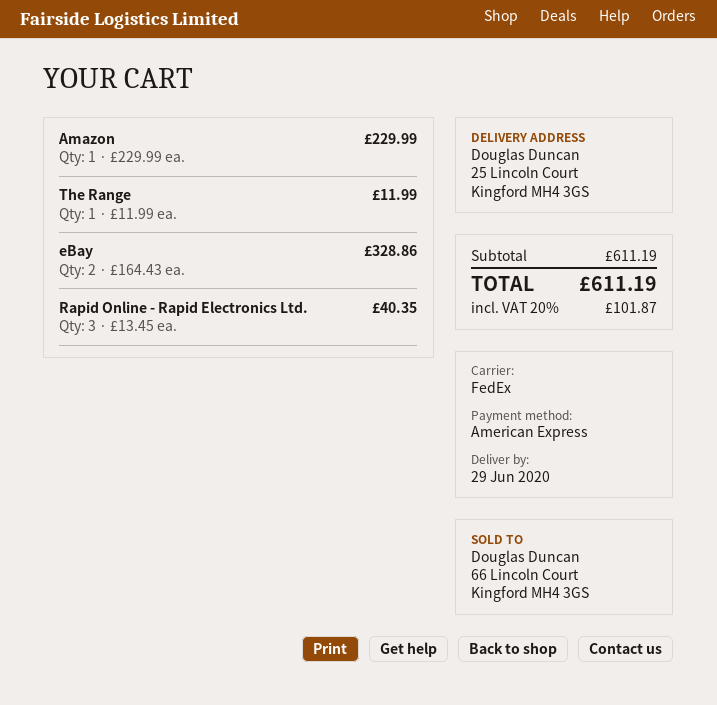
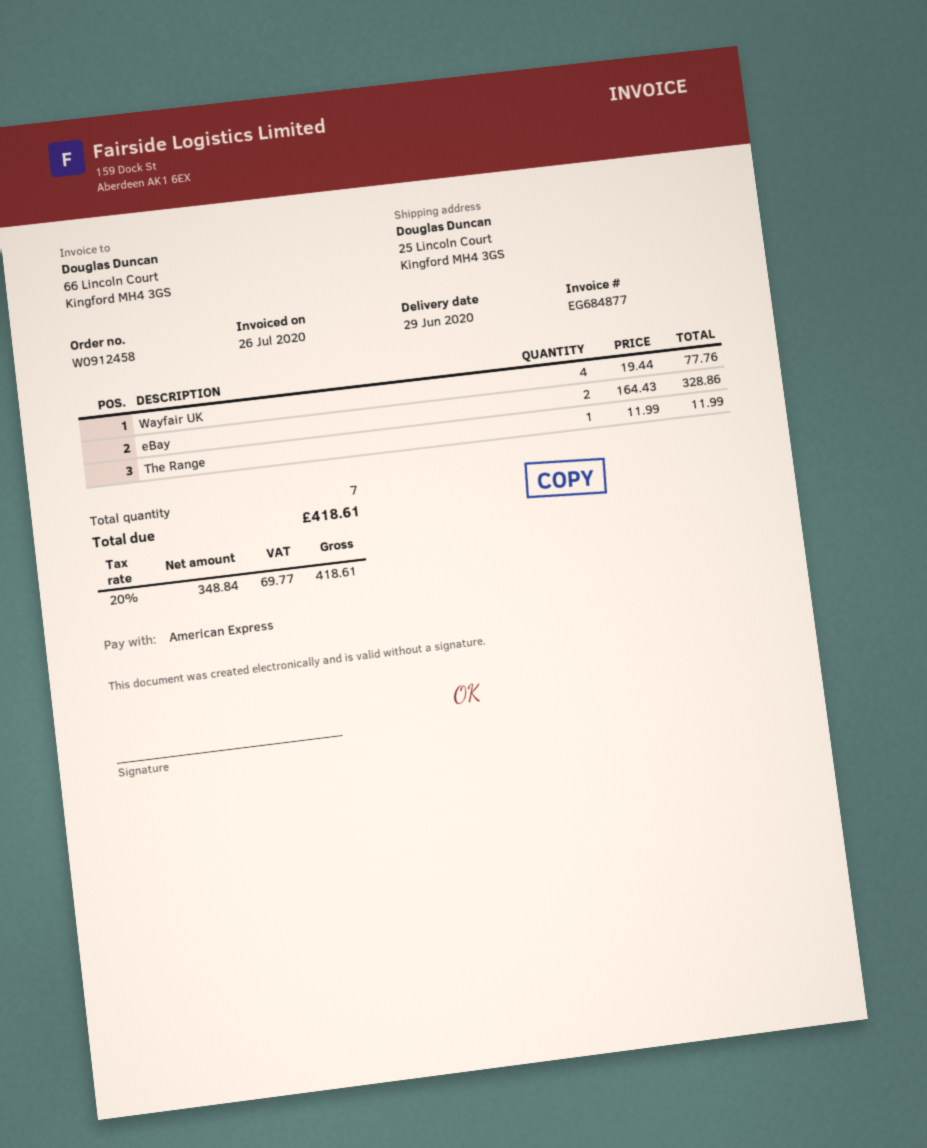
Amazon: 1 x 229.99 = 229.99 -> none
Rapid Online - Rapid Electronics Ltd.: 3 x 13.45 = 40.35 -> none
Wayfair UK: none -> 4 x 19.44 = 77.76
tax: 20% = 101.87 -> 20% = 69.77
total: 611.19 -> 418.61

